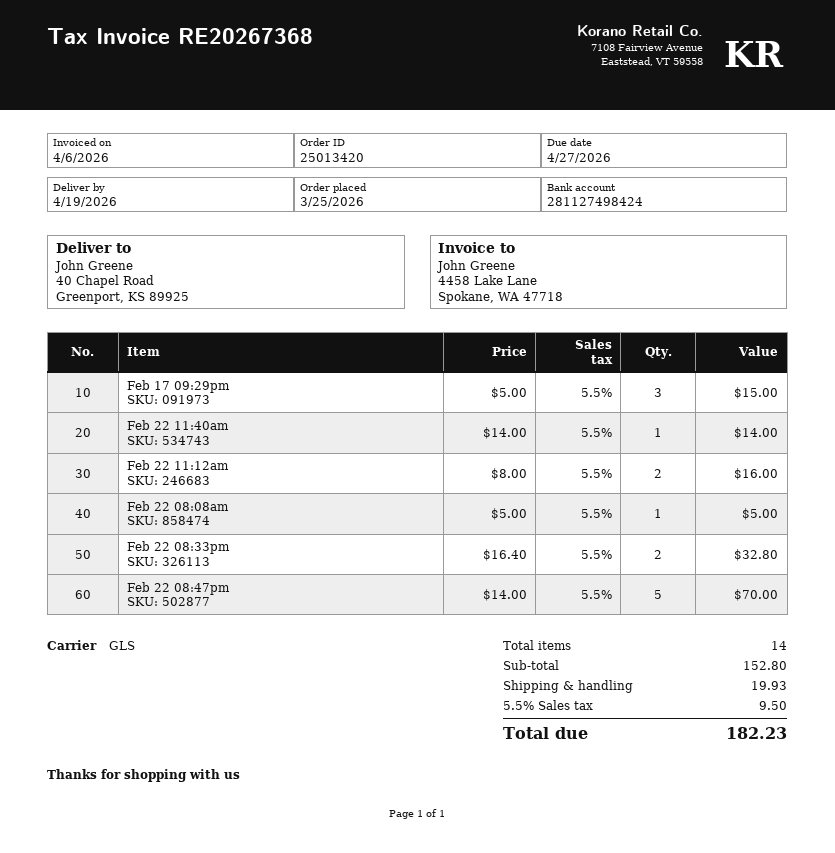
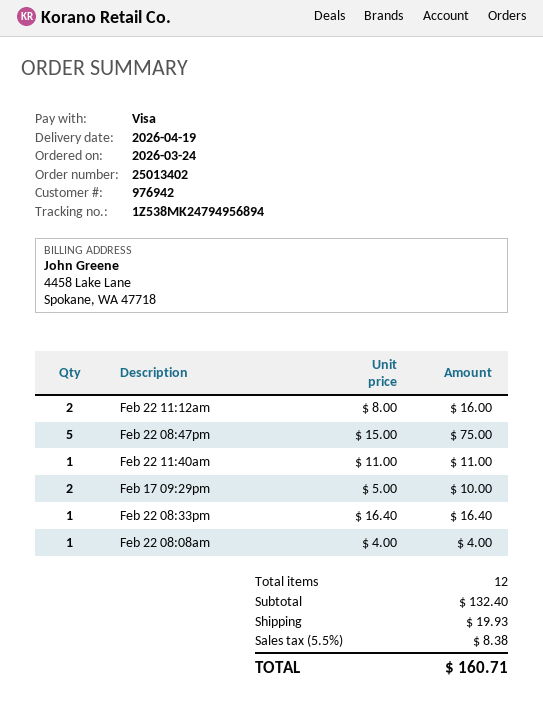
order number: 25013420 -> 25013402
order date: 2026-03-25 -> 2026-03-24
Feb 17 09:29pm: 3 x 5.00 = 15.00 -> 2 x 5.00 = 10.00
Feb 22 11:40am: 1 x 14.00 = 14.00 -> 1 x 11.00 = 11.00
Feb 22 08:08am: 1 x 5.00 = 5.00 -> 1 x 4.00 = 4.00
Feb 22 08:33pm: 2 x 16.40 = 32.80 -> 1 x 16.40 = 16.40
Feb 22 08:47pm: 5 x 14.00 = 70.00 -> 5 x 15.00 = 75.00
total quantity: 14 -> 12
subtotal: 152.80 -> 132.40
tax: 5.5% = 9.50 -> 5.5% = 8.38
total: 182.23 -> 160.71

